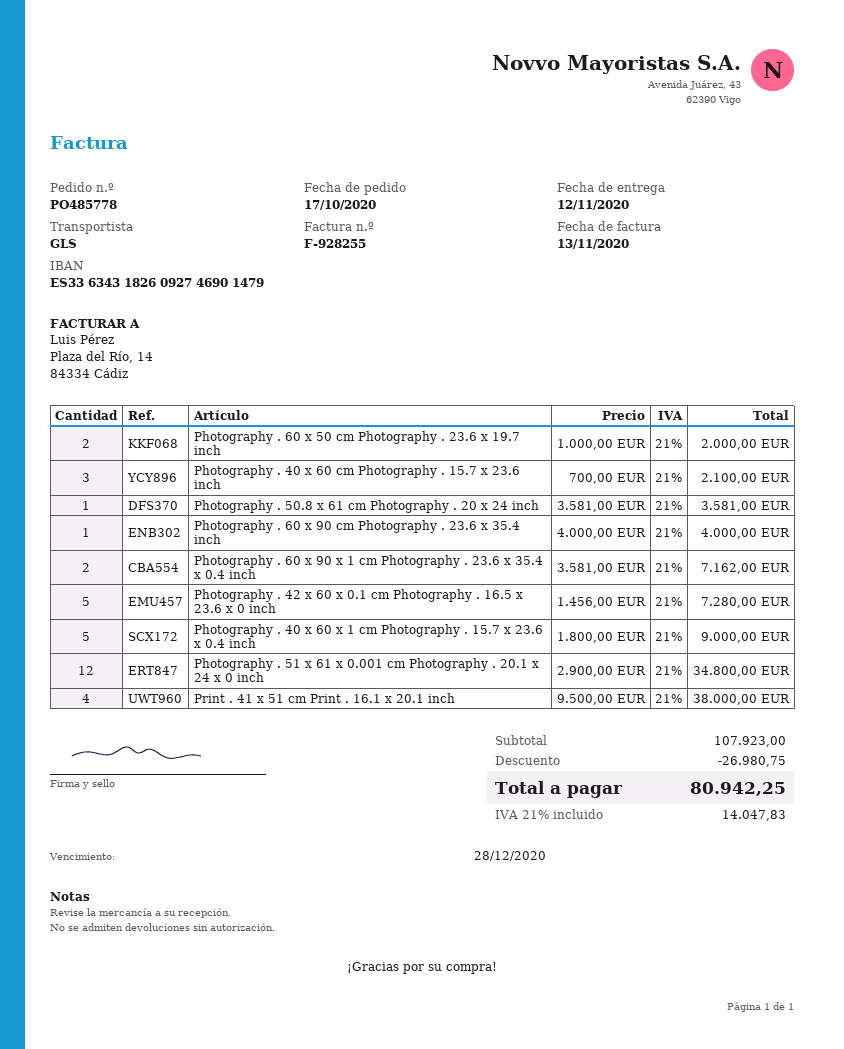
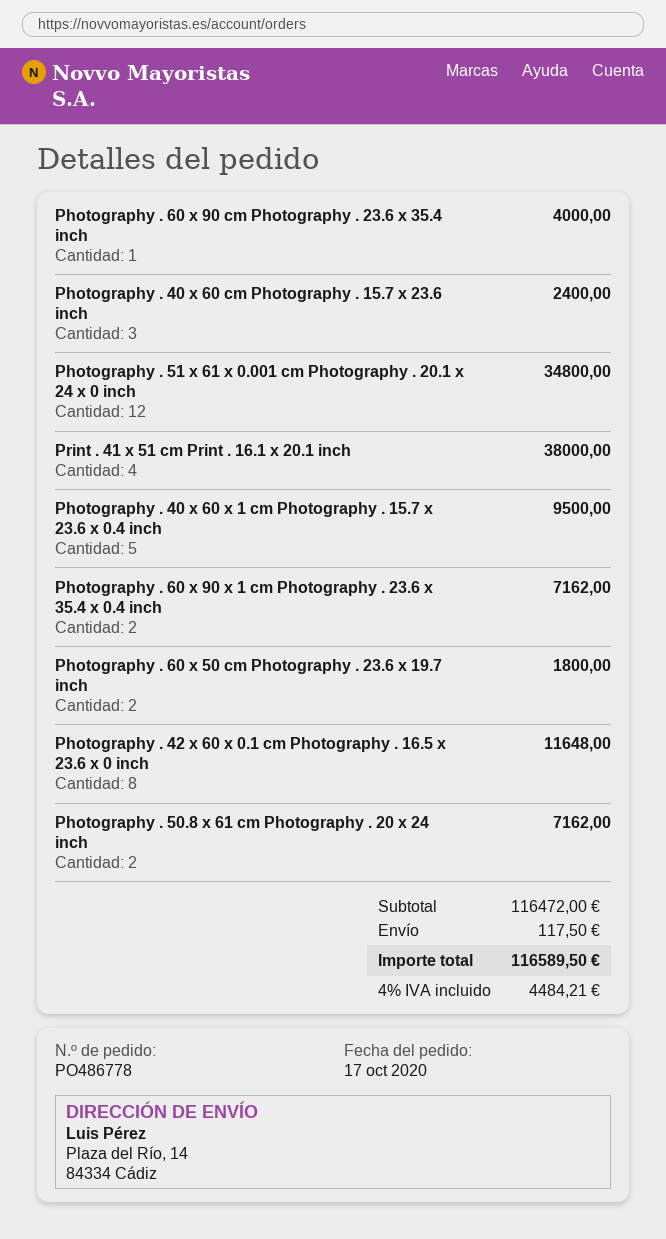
order number: PO485778 -> PO486778
Photography . 60 x 50 cm Photography . 23.6 x 19.7 inch: 2 for 2000.00 -> 2 for 1800.00
Photography . 40 x 60 cm Photography . 15.7 x 23.6 inch: 3 for 2100.00 -> 3 for 2400.00
Photography . 50.8 x 61 cm Photography . 20 x 24 inch: 1 for 3581.00 -> 2 for 7162.00
Photography . 42 x 60 x 0.1 cm Photography . 16.5 x 23.6 x 0 inch: 5 for 7280.00 -> 8 for 11648.00
Photography . 40 x 60 x 1 cm Photography . 15.7 x 23.6 x 0.4 inch: 5 for 9000.00 -> 5 for 9500.00
subtotal: 107923.00 -> 116472.00
discount: 26980.75 -> none
shipping: none -> 117.50
tax: 21% = 14047.83 -> 4% = 4484.21
total: 80942.25 -> 116589.50

